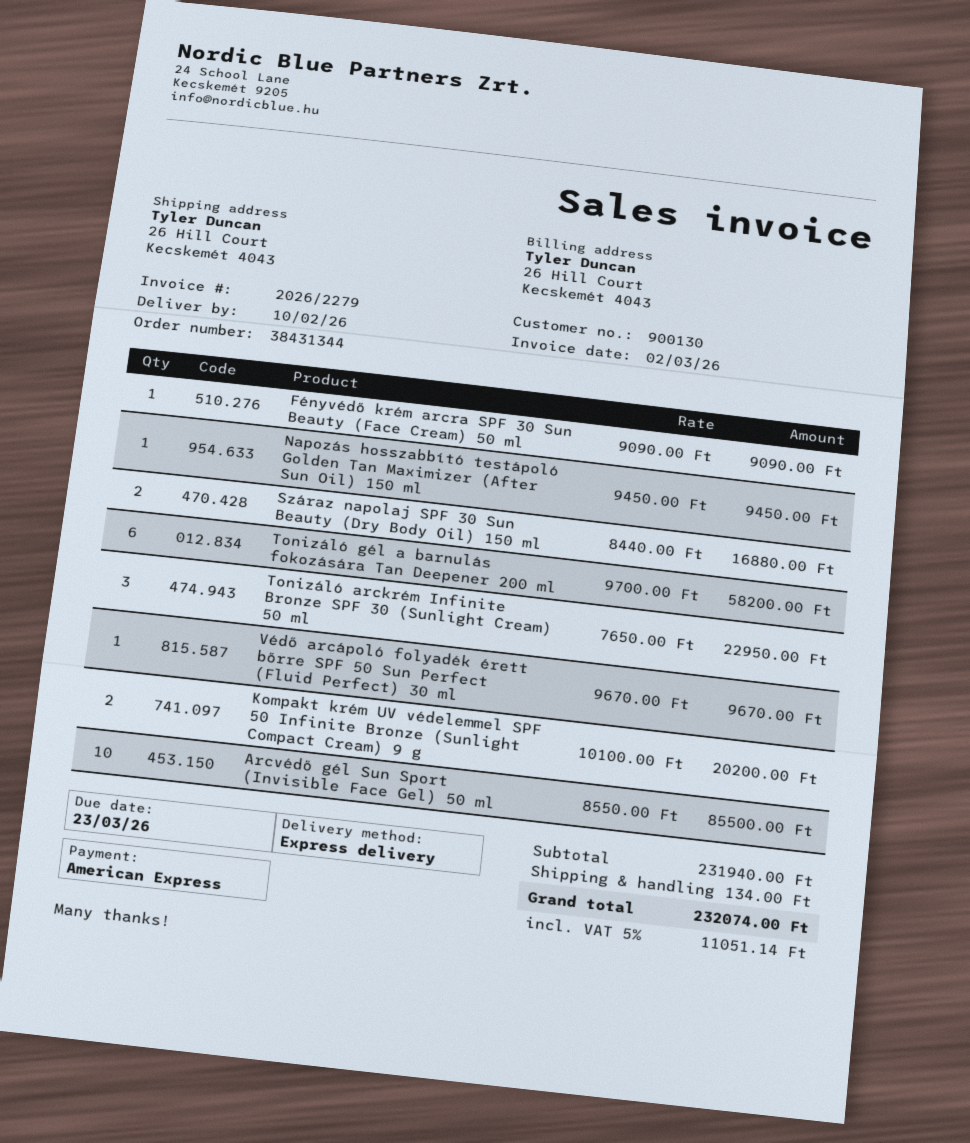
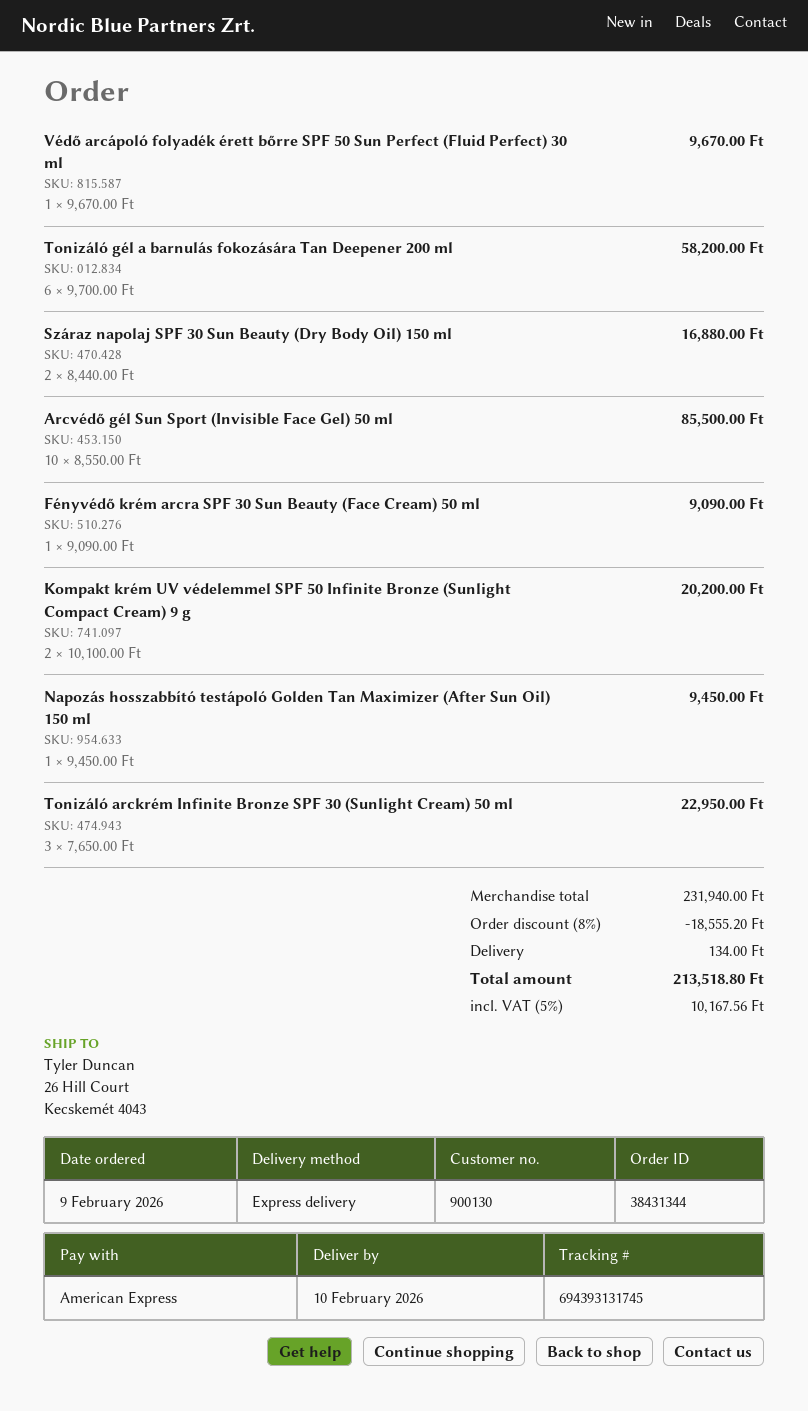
discount: none -> 8% = 18555.20
tax: 5% = 11051.14 -> 5% = 10167.56
total: 232074.00 -> 213518.80

